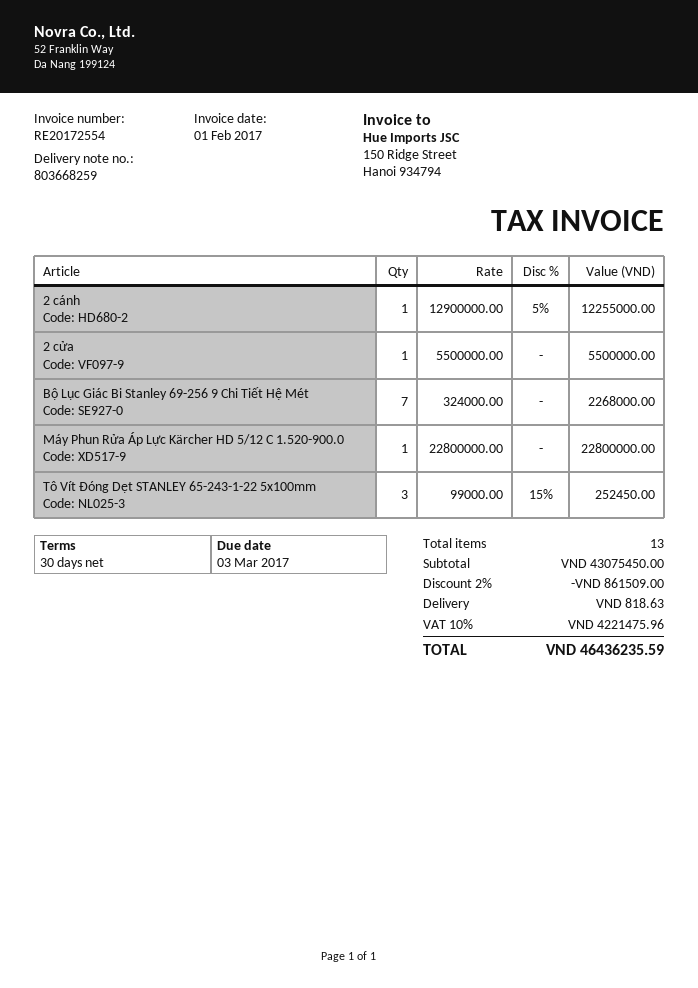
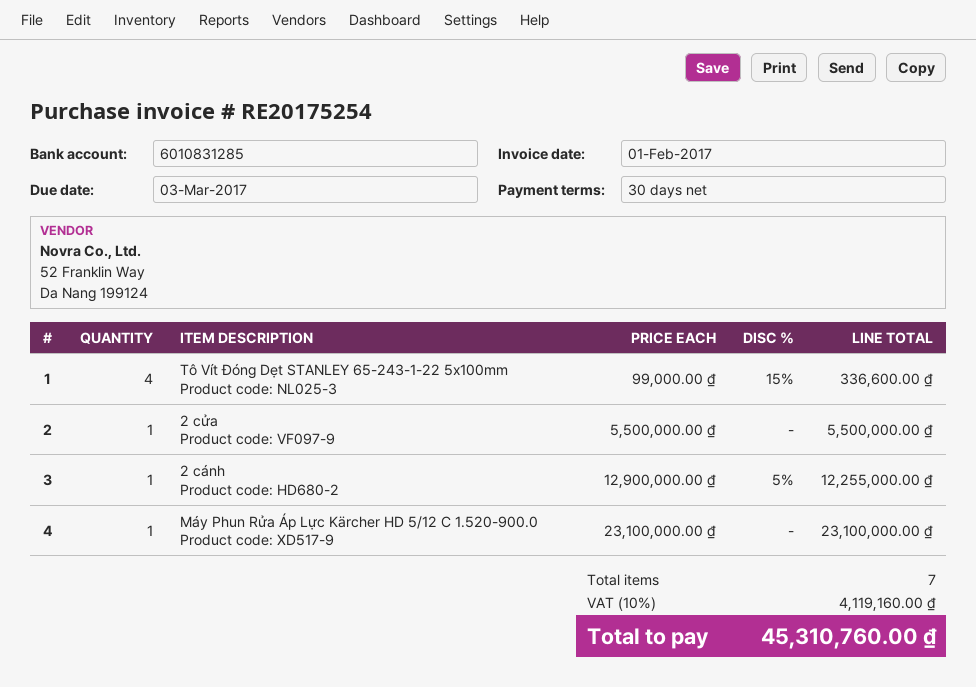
invoice number: RE20172554 -> RE20175254
Bộ Lục Giác Bi Stanley 69-256 9 Chi Tiết Hệ Mét: 7 x 324000.00 = 2268000.00 -> none
Máy Phun Rửa Áp Lực Kärcher HD 5/12 C 1.520-900.0: 1 x 22800000.00 = 22800000.00 -> 1 x 23100000.00 = 23100000.00
Tô Vít Đóng Dẹt STANLEY 65-243-1-22 5x100mm: 3 x 99000.00 - 15% = 252450.00 -> 4 x 99000.00 - 15% = 336600.00
total quantity: 13 -> 7
discount: 2% = 861509.00 -> none
shipping: 818.63 -> none
tax: 10% = 4221475.96 -> 10% = 4119160.00
total: 46436235.59 -> 45310760.00

